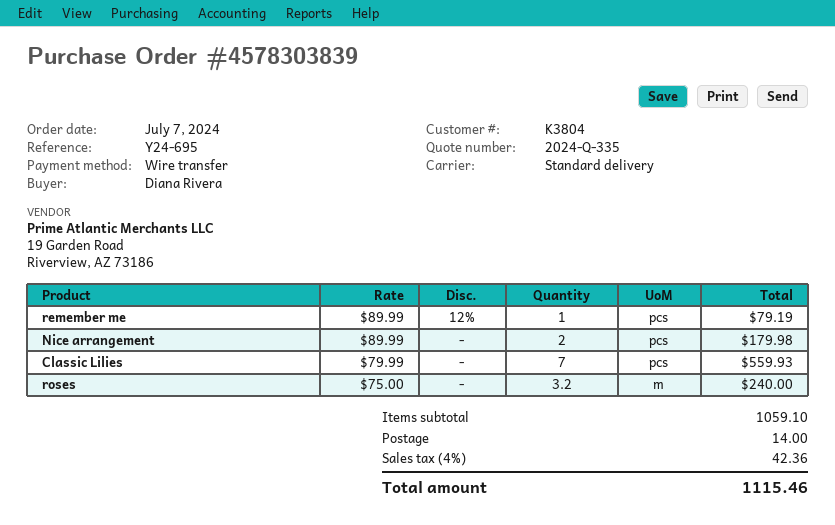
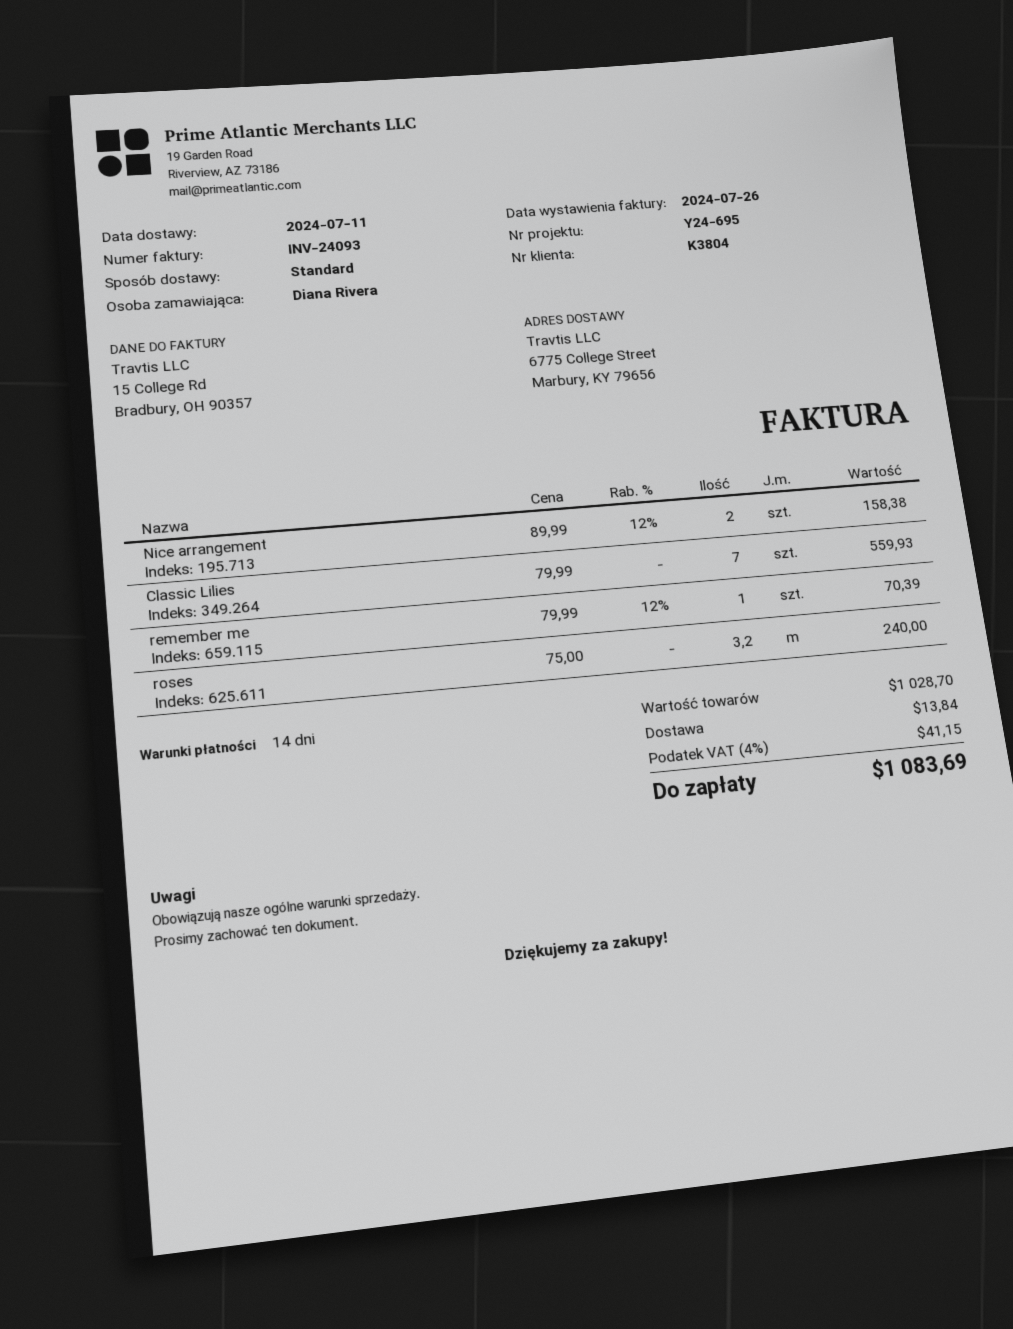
remember me: 1 x 89.99 - 12% = 79.19 -> 1 x 79.99 - 12% = 70.39
Nice arrangement: 2 x 89.99 = 179.98 -> 2 x 89.99 - 12% = 158.38
subtotal: 1059.10 -> 1028.70
shipping: 14.00 -> 13.84
tax: 4% = 42.36 -> 4% = 41.15
total: 1115.46 -> 1083.69

